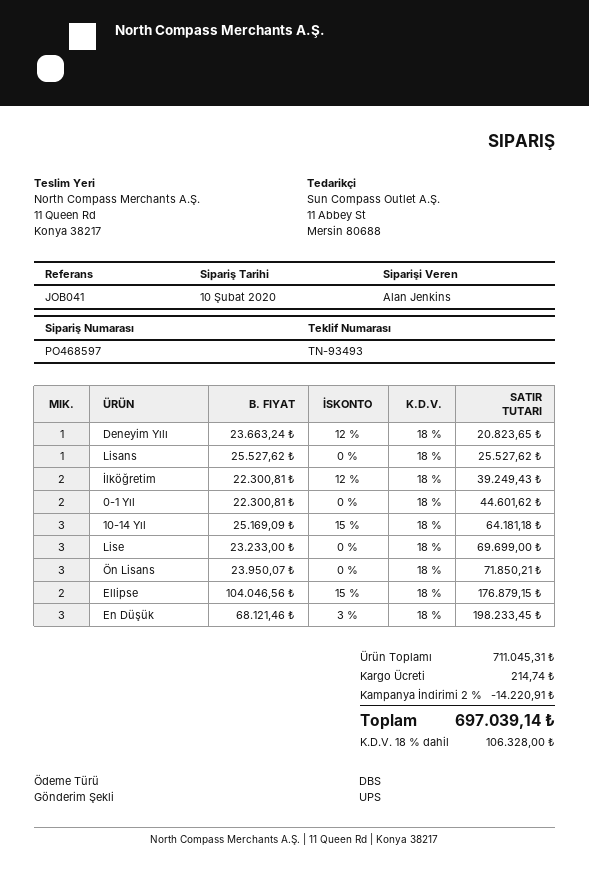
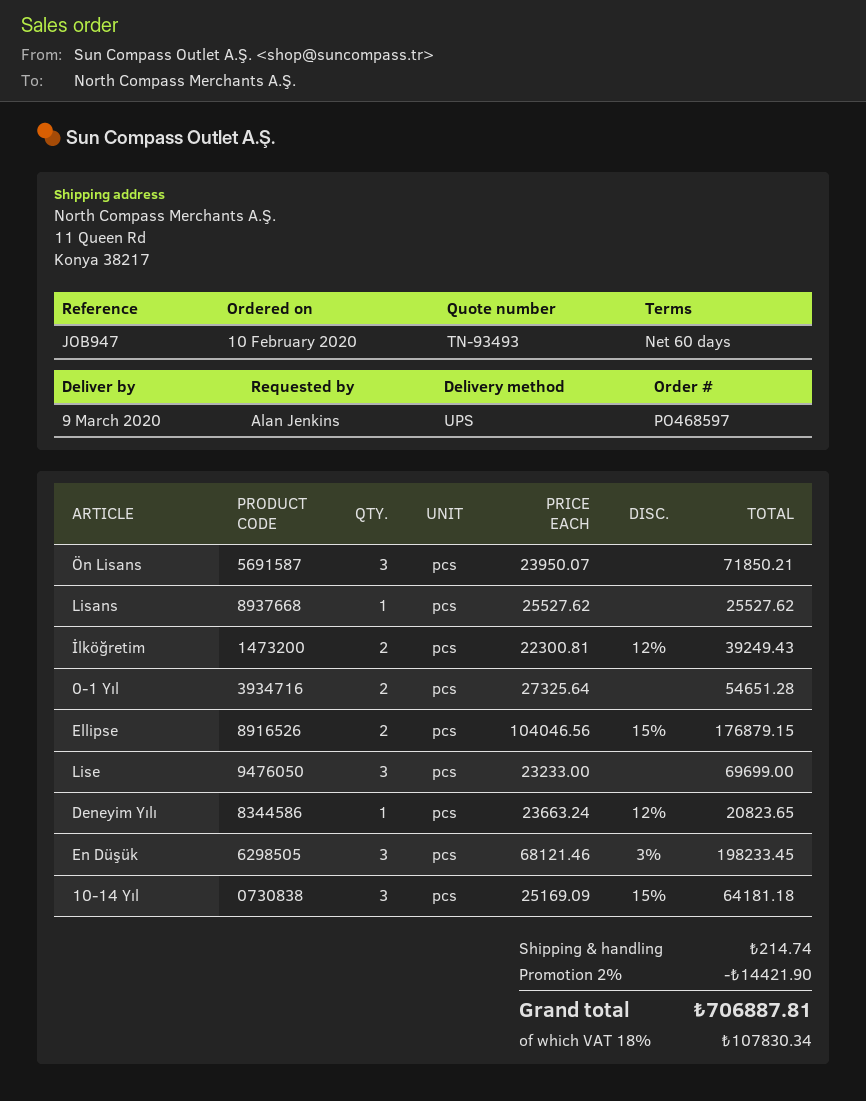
reference: JOB041 -> JOB947
0-1 Yıl: 2 x 22300.81 = 44601.62 -> 2 x 27325.64 = 54651.28
discount: 2% = 14220.91 -> 2% = 14421.90
tax: 18% = 106328.00 -> 18% = 107830.34
total: 697039.14 -> 706887.81

